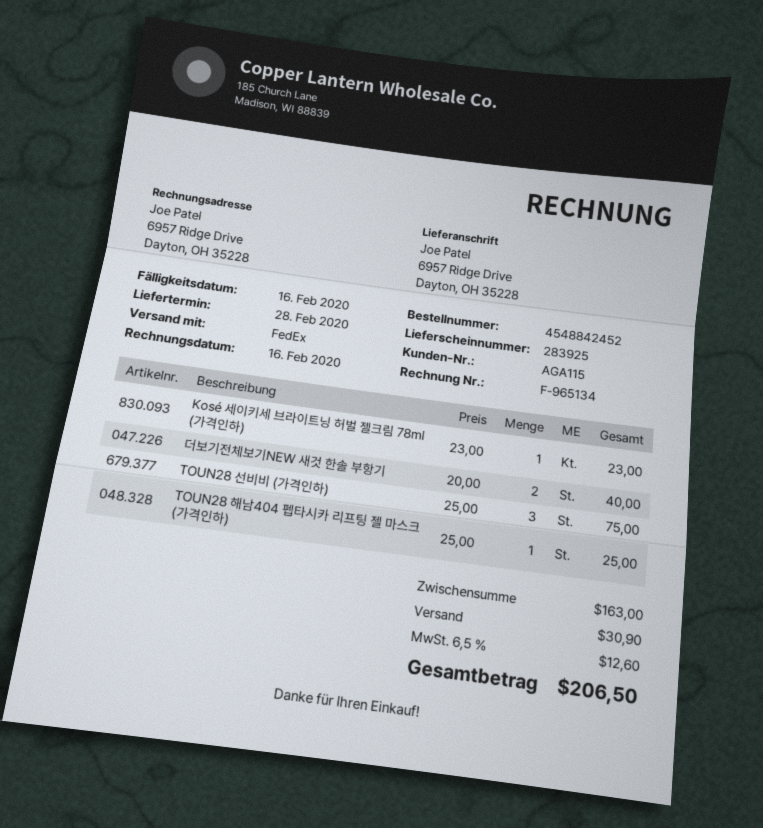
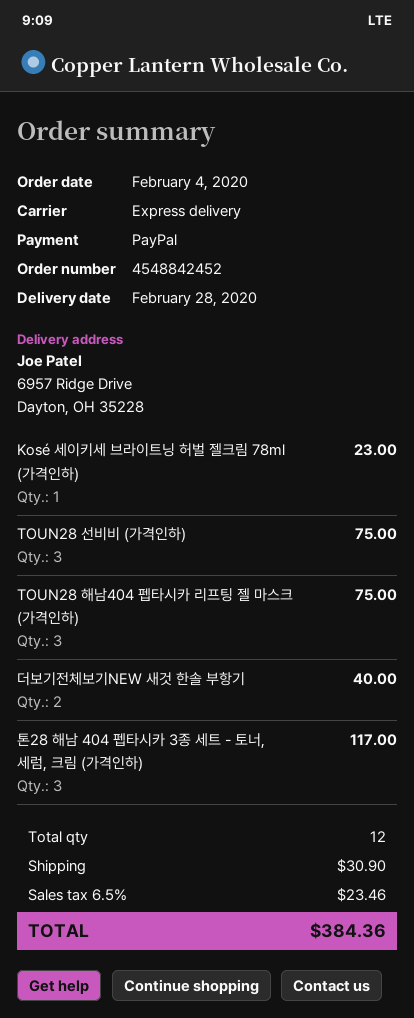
shipping method: FedEx -> express
TOUN28 해남404 펩타시카 리프팅 젤 마스크 (가격인하): 1 for 25.00 -> 3 for 75.00
톤28 해남 404 펩타시카 3종 세트 - 토너, 세럼, 크림 (가격인하): none -> 3 for 117.00
tax: 6.5% = 12.60 -> 6.5% = 23.46
total: 206.50 -> 384.36

